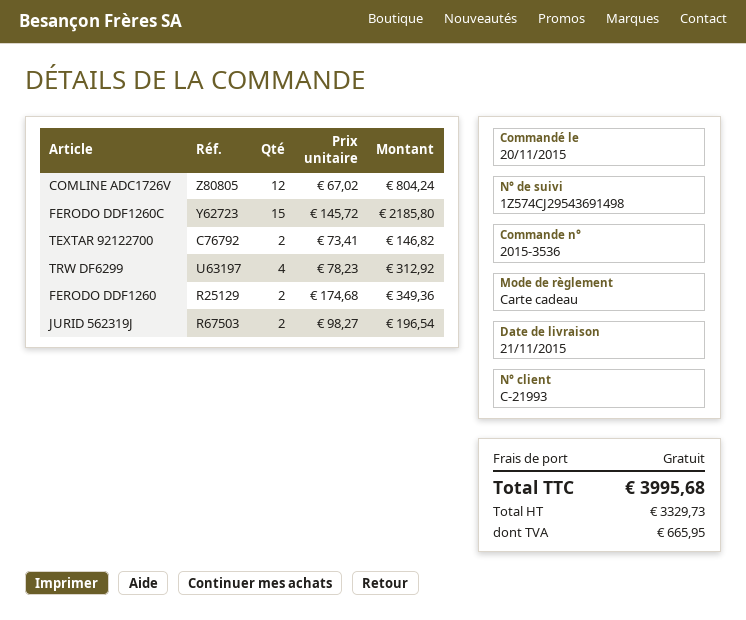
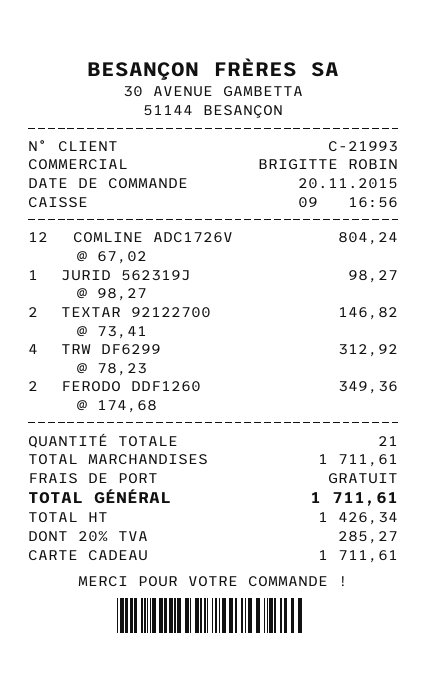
FERODO DDF1260C: 15 x 145.72 = 2185.80 -> none
JURID 562319J: 2 x 98.27 = 196.54 -> 1 x 98.27 = 98.27
net: 3329.73 -> 1426.34
tax: 665.95 -> 285.27
total: 3995.68 -> 1711.61

